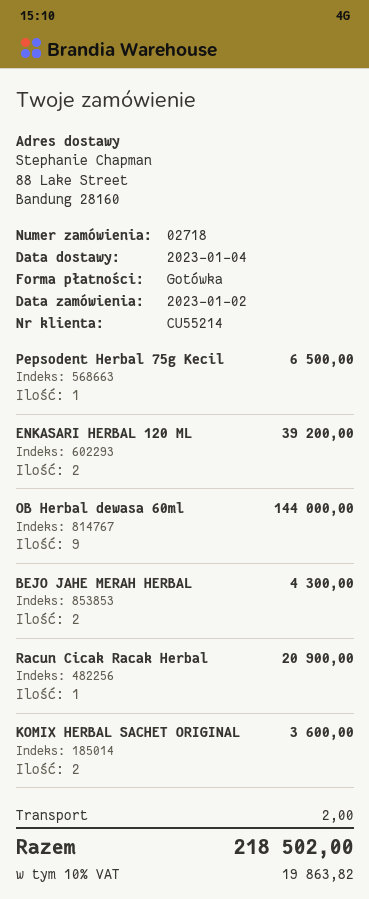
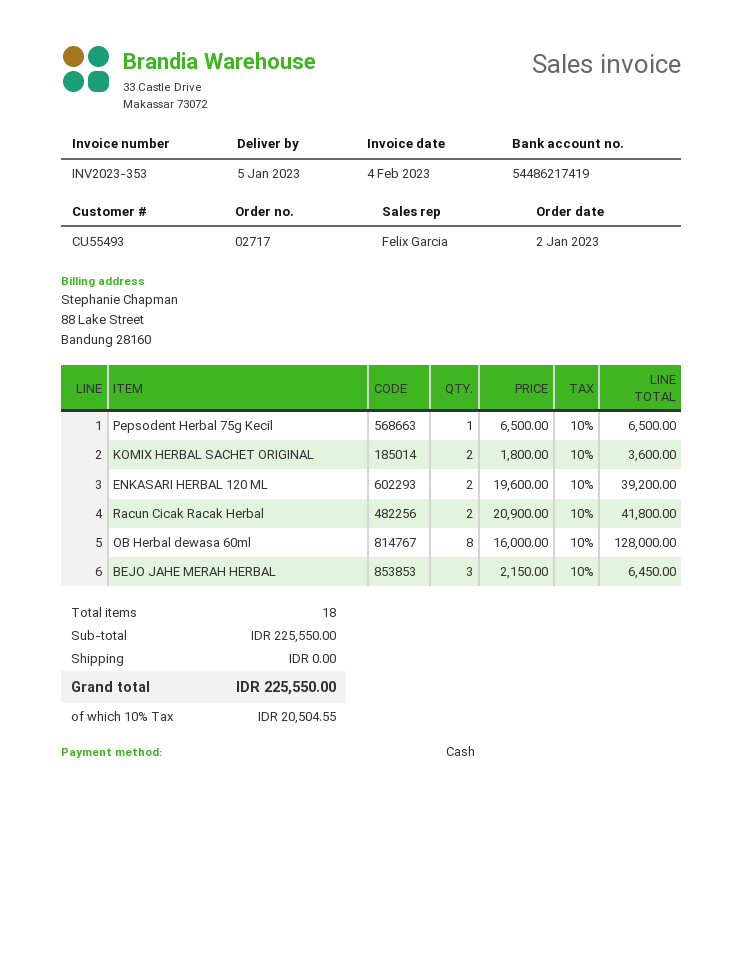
order number: 02718 -> 02717
delivery date: 2023-01-04 -> 2023-01-05
customer number: CU55214 -> CU55493
OB Herbal dewasa 60ml: 9 for 144000.00 -> 8 for 128000.00
BEJO JAHE MERAH HERBAL: 2 for 4300.00 -> 3 for 6450.00
Racun Cicak Racak Herbal: 1 for 20900.00 -> 2 for 41800.00
shipping: 2.00 -> 0.00
tax: 10% = 19863.82 -> 10% = 20504.55
total: 218502.00 -> 225550.00

